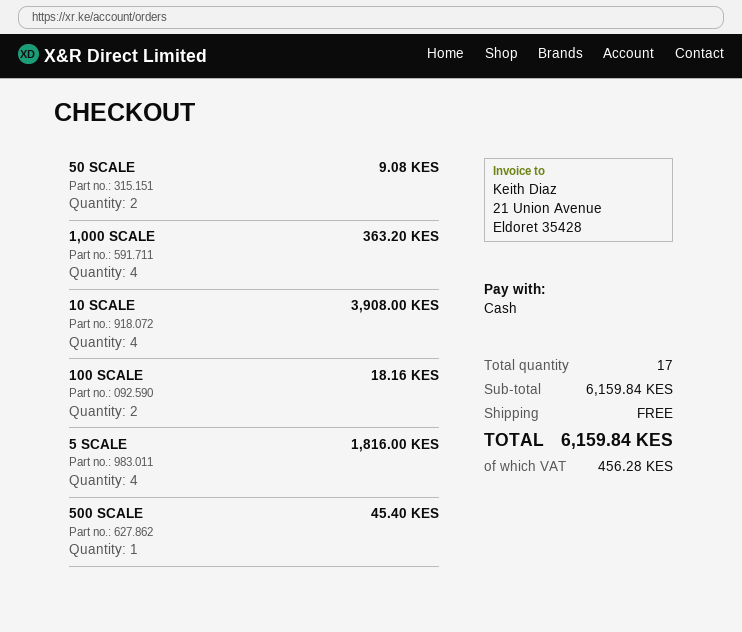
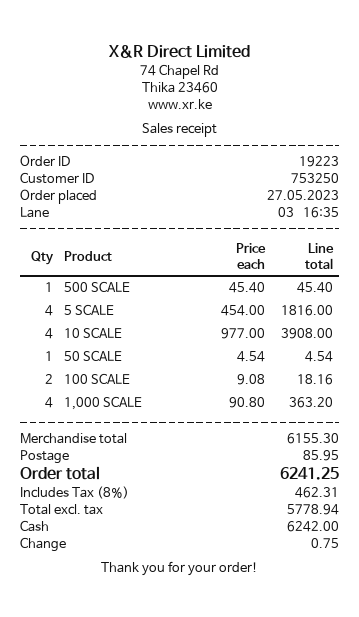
50 SCALE: 2 for 9.08 -> 1 for 4.54
subtotal: 6159.84 -> 6155.30
shipping: 0.00 -> 85.95
tax: 456.28 -> 462.31
total: 6159.84 -> 6241.25

